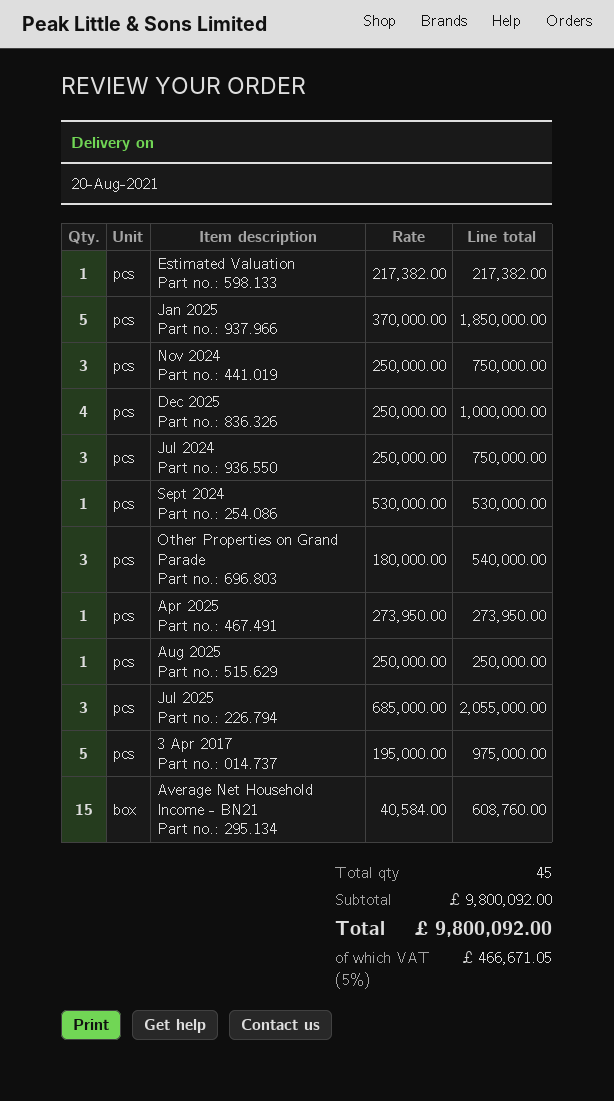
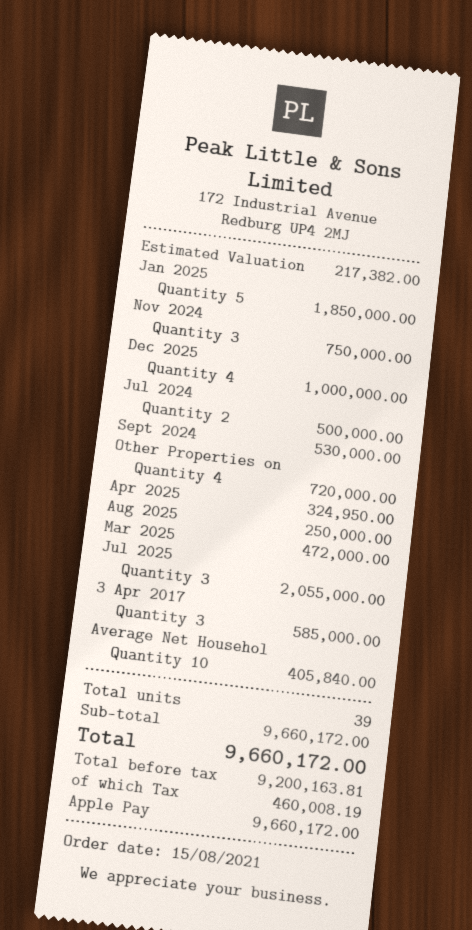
Jul 2024: 3 for 750000.00 -> 2 for 500000.00
Other Properties on Grand Parade: 3 for 540000.00 -> 4 for 720000.00
Apr 2025: 1 for 273950.00 -> 1 for 324950.00
3 Apr 2017: 5 for 975000.00 -> 3 for 585000.00
Average Net Household Income - BN21: 15 for 608760.00 -> 10 for 405840.00
Mar 2025: none -> 1 for 472000.00
total quantity: 45 -> 39
subtotal: 9800092.00 -> 9660172.00
tax: 466671.05 -> 460008.19
total: 9800092.00 -> 9660172.00

